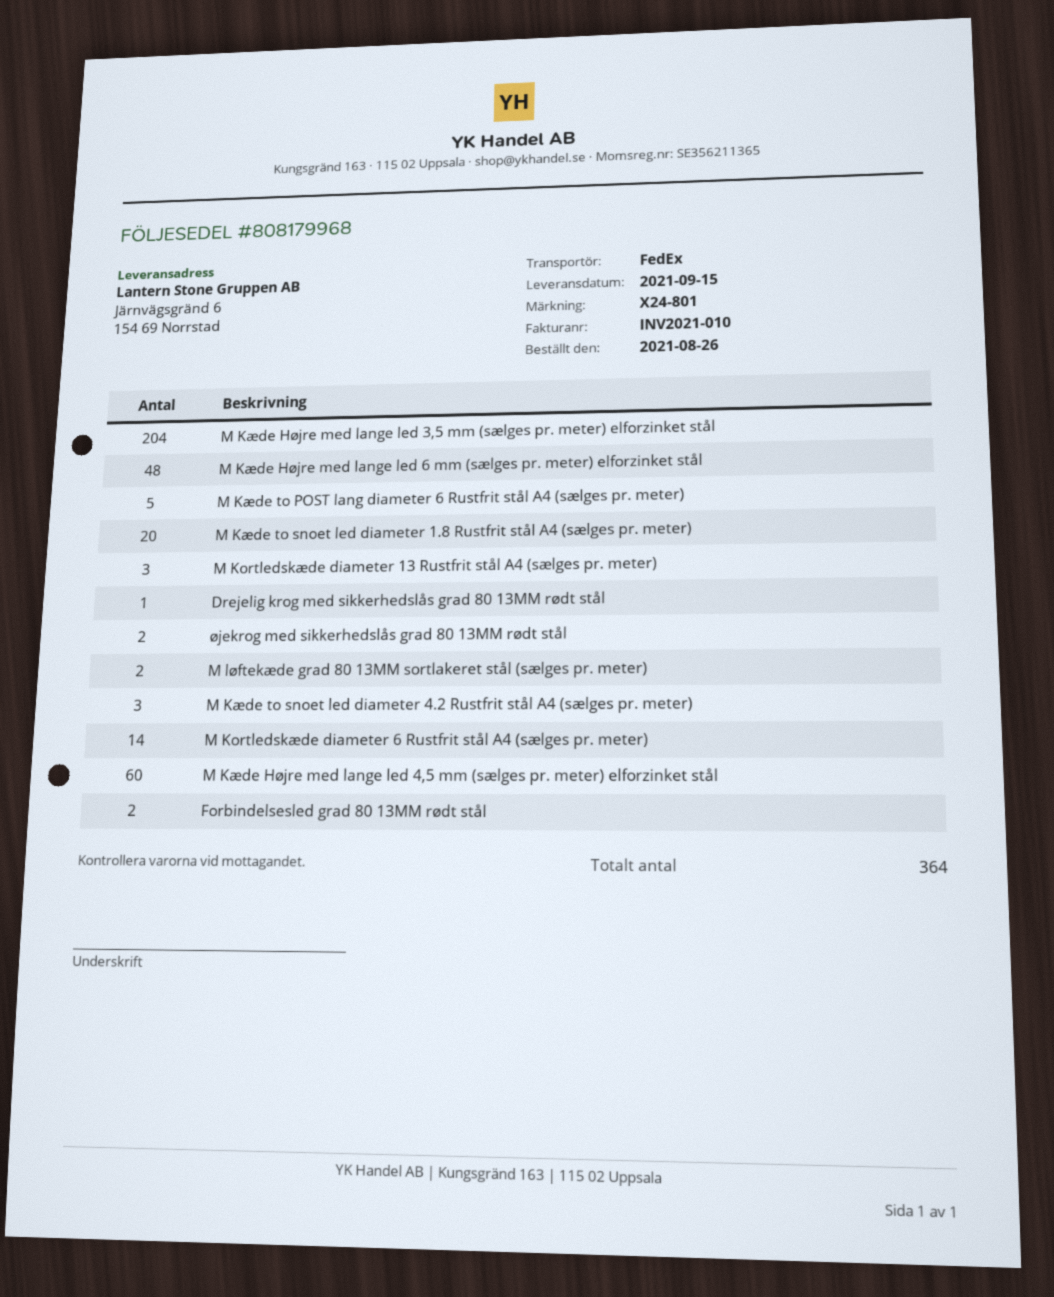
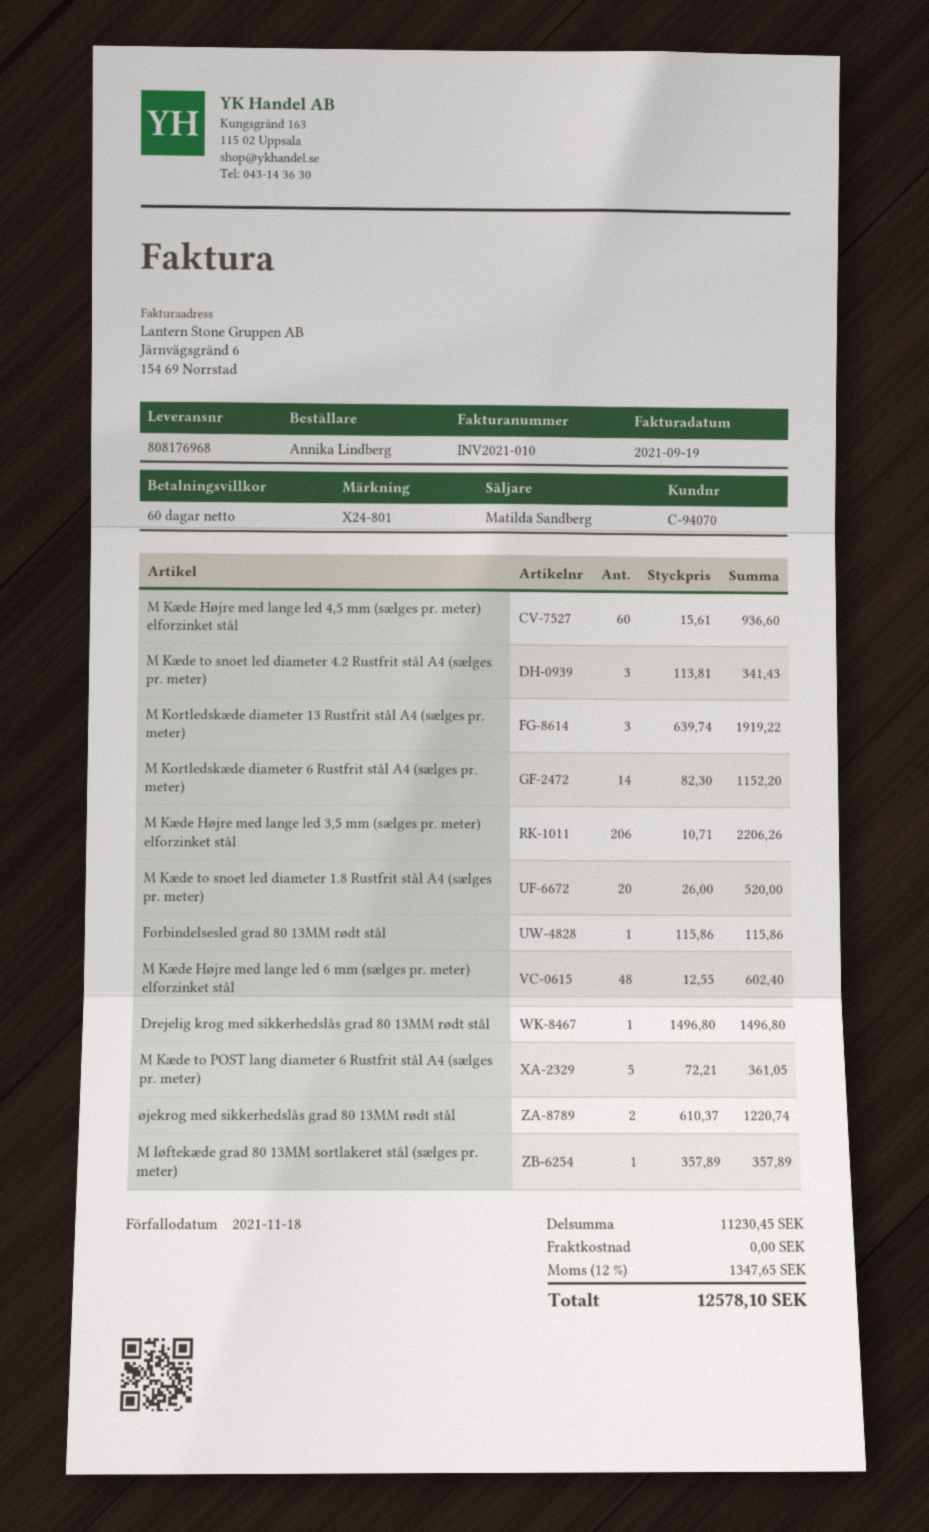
delivery note number: 808179968 -> 808176968
M Kæde Højre med lange led 3,5 mm (sælges pr. meter) elforzinket stål: 204 -> 206
M løftekæde grad 80 13MM sortlakeret stål (sælges pr. meter): 2 -> 1
Forbindelsesled grad 80 13MM rødt stål: 2 -> 1

